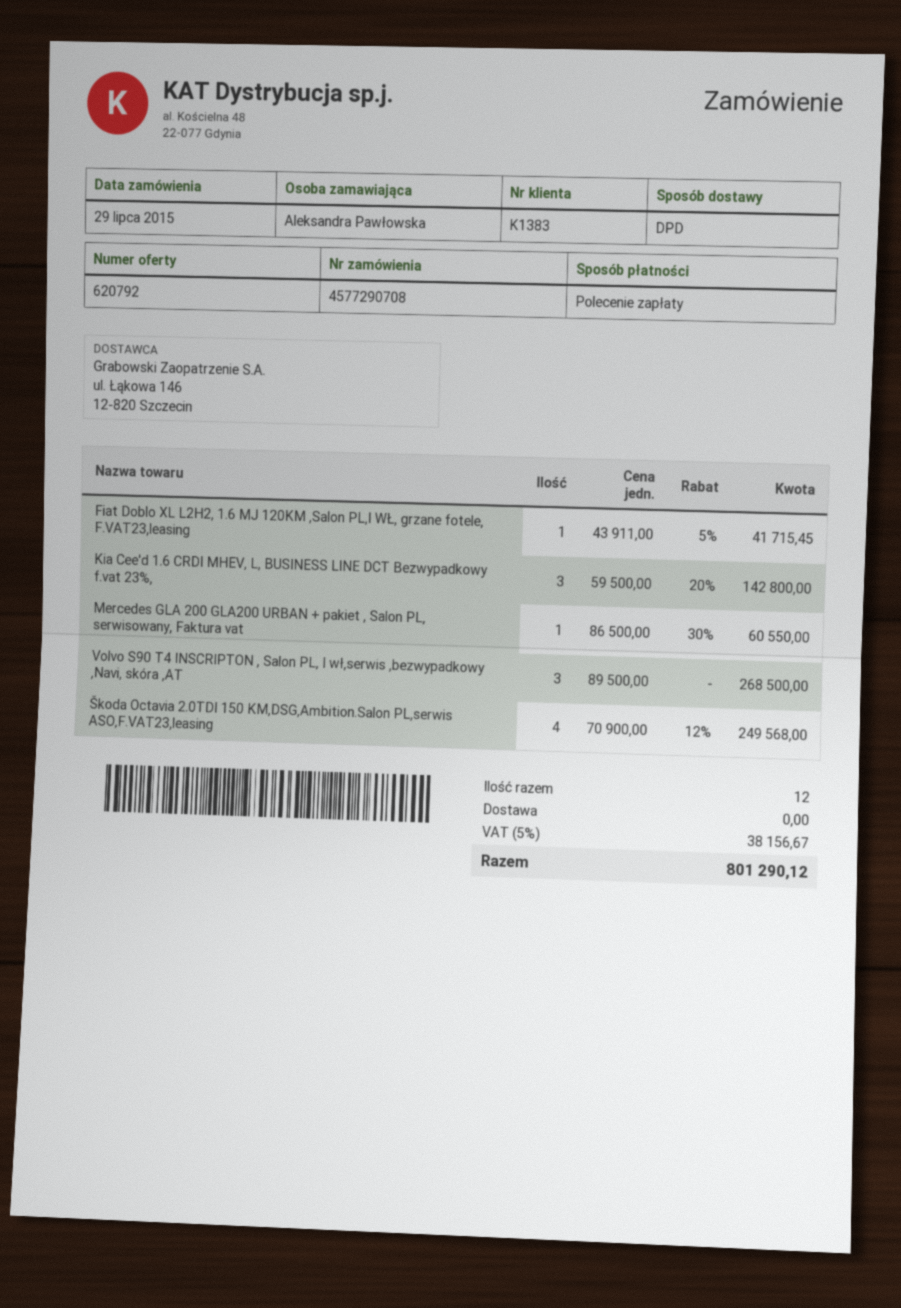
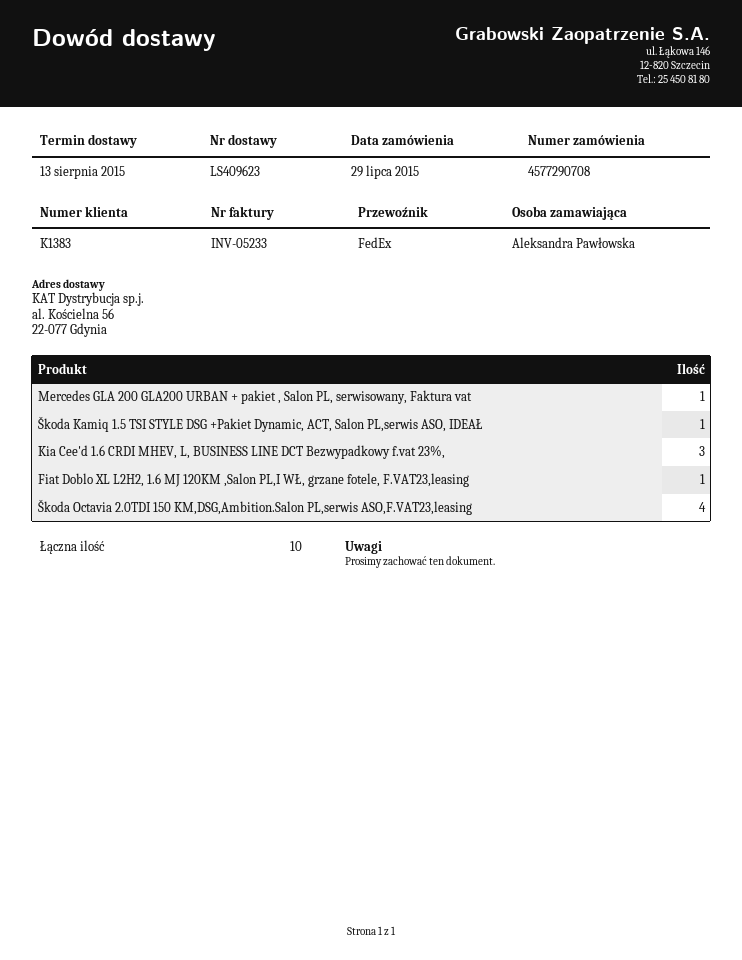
shipping method: DPD -> FedEx
Volvo S90 T4 INSCRIPTON , Salon PL, I wł,serwis ,bezwypadkowy ,Navi, skóra ,AT: 3 -> none
Škoda Kamiq 1.5 TSI STYLE DSG +Pakiet Dynamic, ACT, Salon PL,serwis ASO, IDEAŁ: none -> 1
total quantity: 12 -> 10

